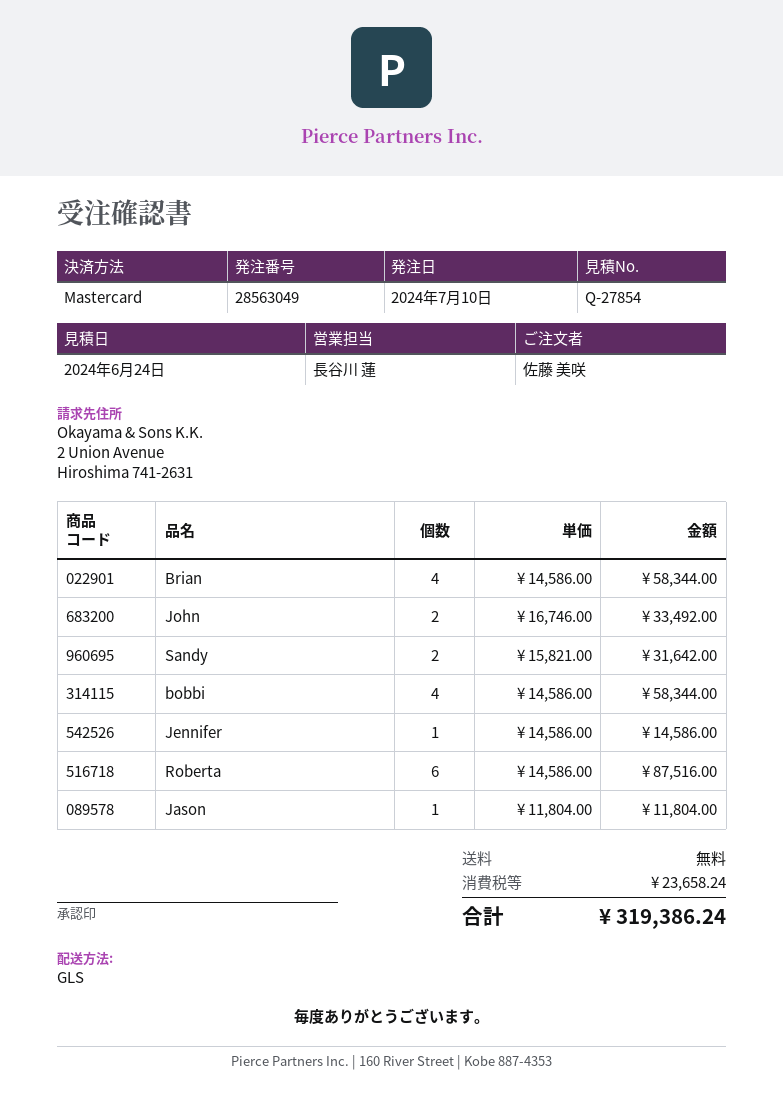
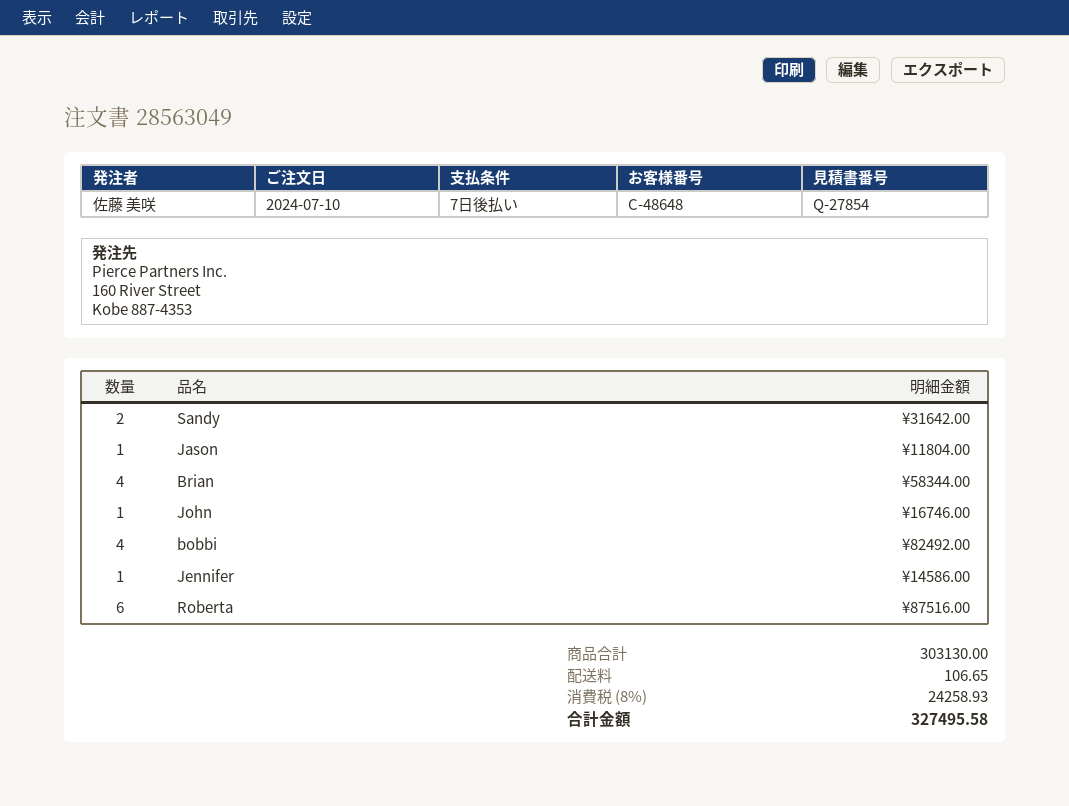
John: 2 for 33492.00 -> 1 for 16746.00
bobbi: 4 for 58344.00 -> 4 for 82492.00
shipping: 0.00 -> 106.65
tax: 23658.24 -> 24258.93
total: 319386.24 -> 327495.58

